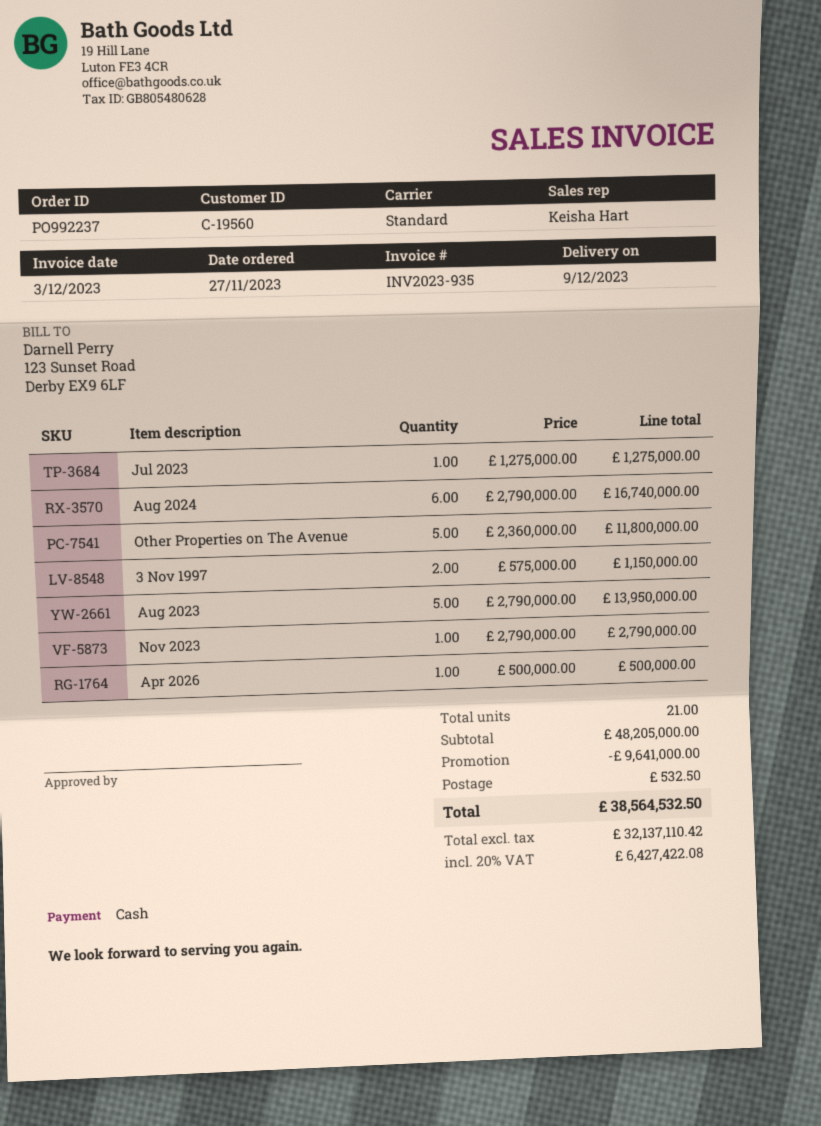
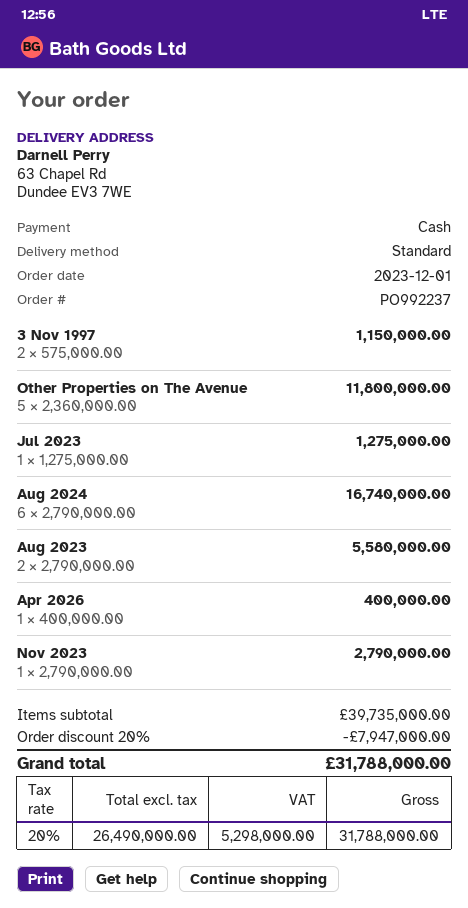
order date: 2023-11-27 -> 2023-12-01
Aug 2023: 5 x 2790000.00 = 13950000.00 -> 2 x 2790000.00 = 5580000.00
Apr 2026: 1 x 500000.00 = 500000.00 -> 1 x 400000.00 = 400000.00
subtotal: 48205000.00 -> 39735000.00
discount: 9641000.00 -> 7947000.00
shipping: 532.50 -> none
net: 32137110.42 -> 26490000.00
tax: 20% = 6427422.08 -> 20% = 5298000.00
total: 38564532.50 -> 31788000.00

